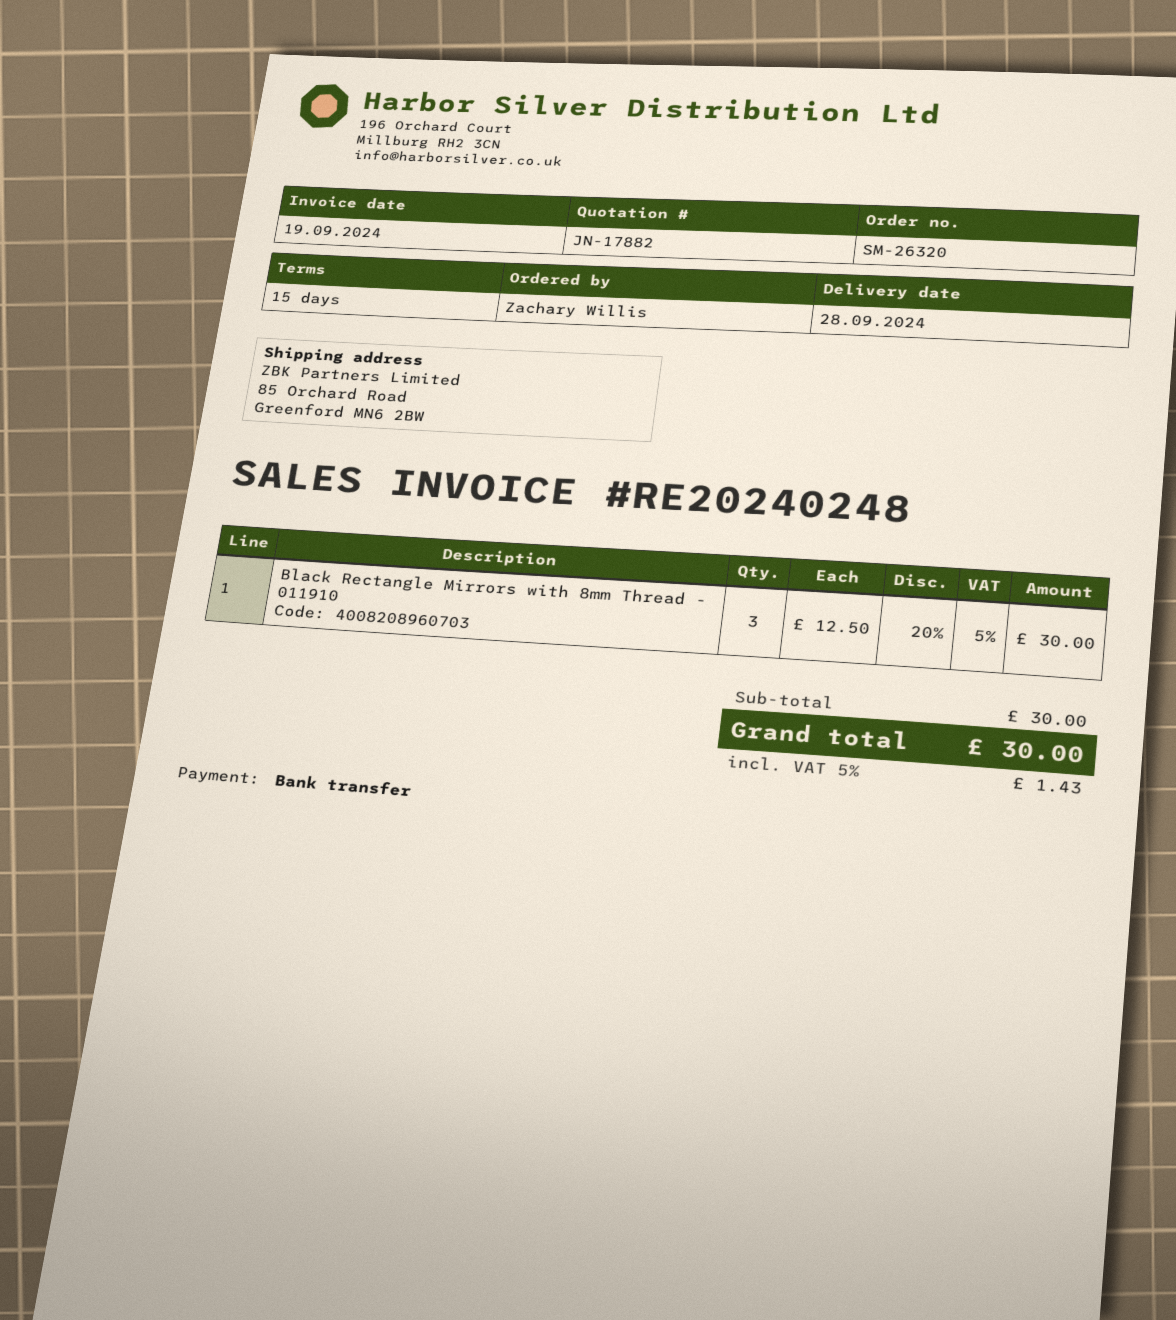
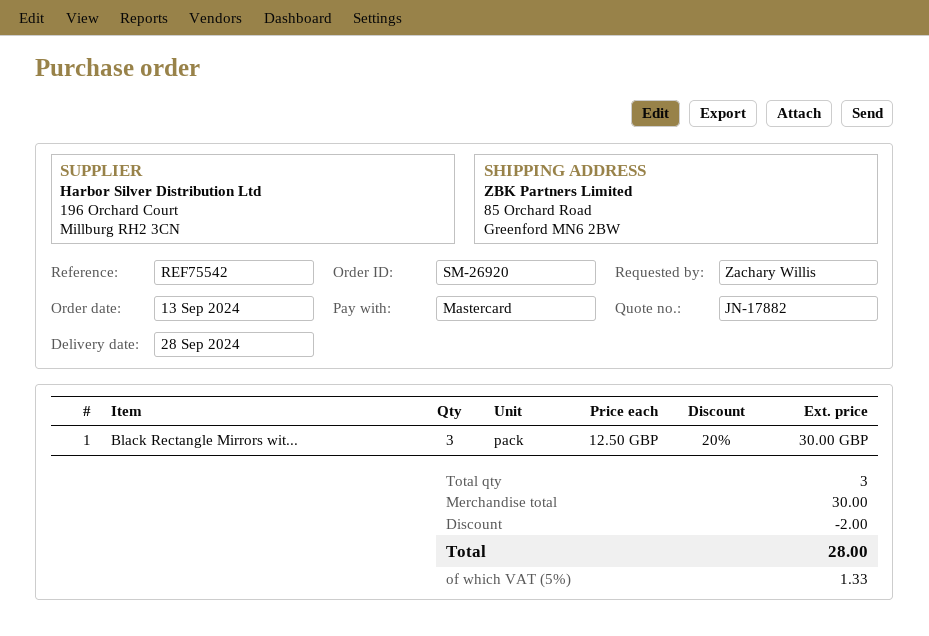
order number: SM-26320 -> SM-26920
payment method: bank transfer -> Mastercard
discount: none -> 2.00
tax: 5% = 1.43 -> 5% = 1.33
total: 30.00 -> 28.00

